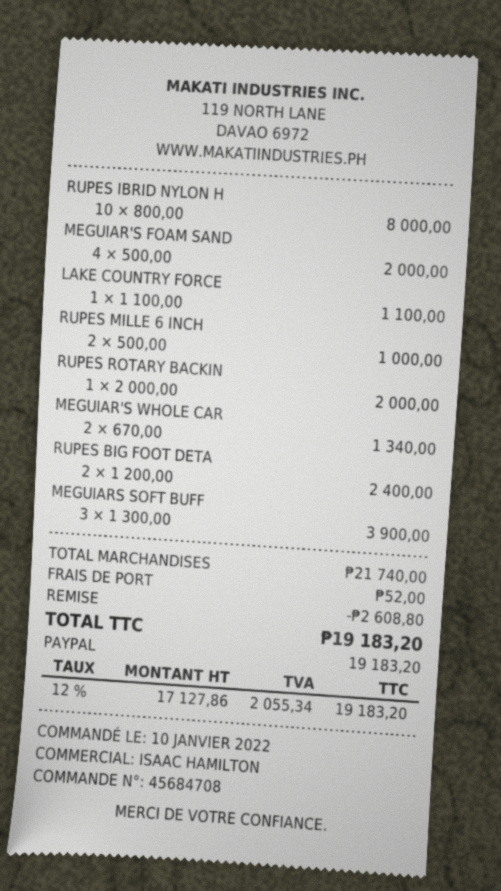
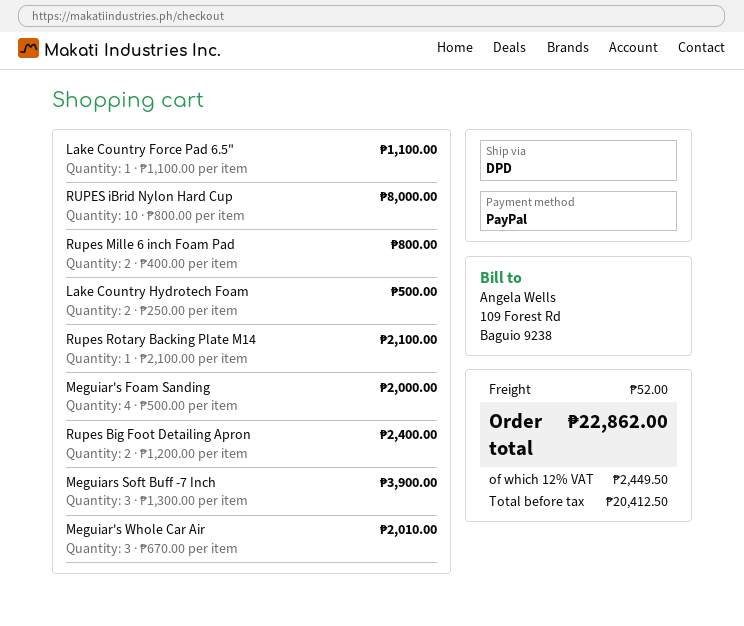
RUPES MILLE 6 INCH: 2 x 500.00 = 1000.00 -> 2 x 400.00 = 800.00
RUPES ROTARY BACKIN: 1 x 2000.00 = 2000.00 -> 1 x 2100.00 = 2100.00
MEGUIAR'S WHOLE CAR: 2 x 670.00 = 1340.00 -> 3 x 670.00 = 2010.00
Lake Country Hydrotech Foam: none -> 2 x 250.00 = 500.00
discount: 2608.80 -> none
net: 17127.86 -> 20412.50
tax: 12% = 2055.34 -> 12% = 2449.50
total: 19183.20 -> 22862.00

